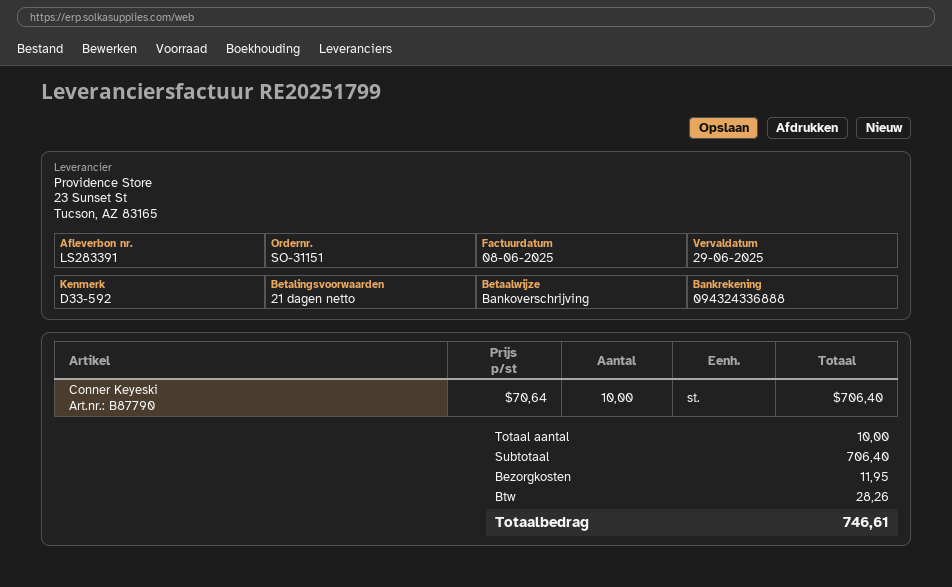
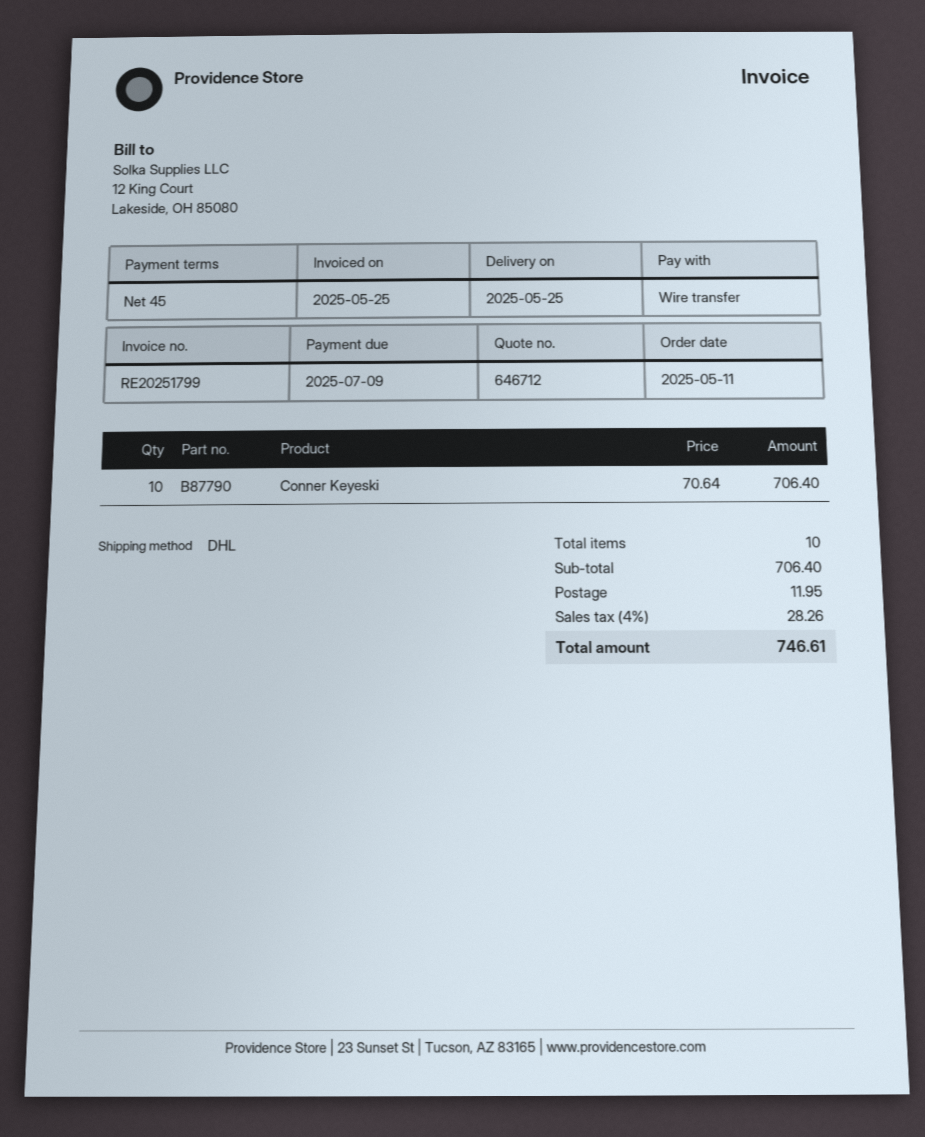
invoice date: 2025-06-08 -> 2025-05-25
payment terms: 21 days -> 45 days
due date: 2025-06-29 -> 2025-07-09

